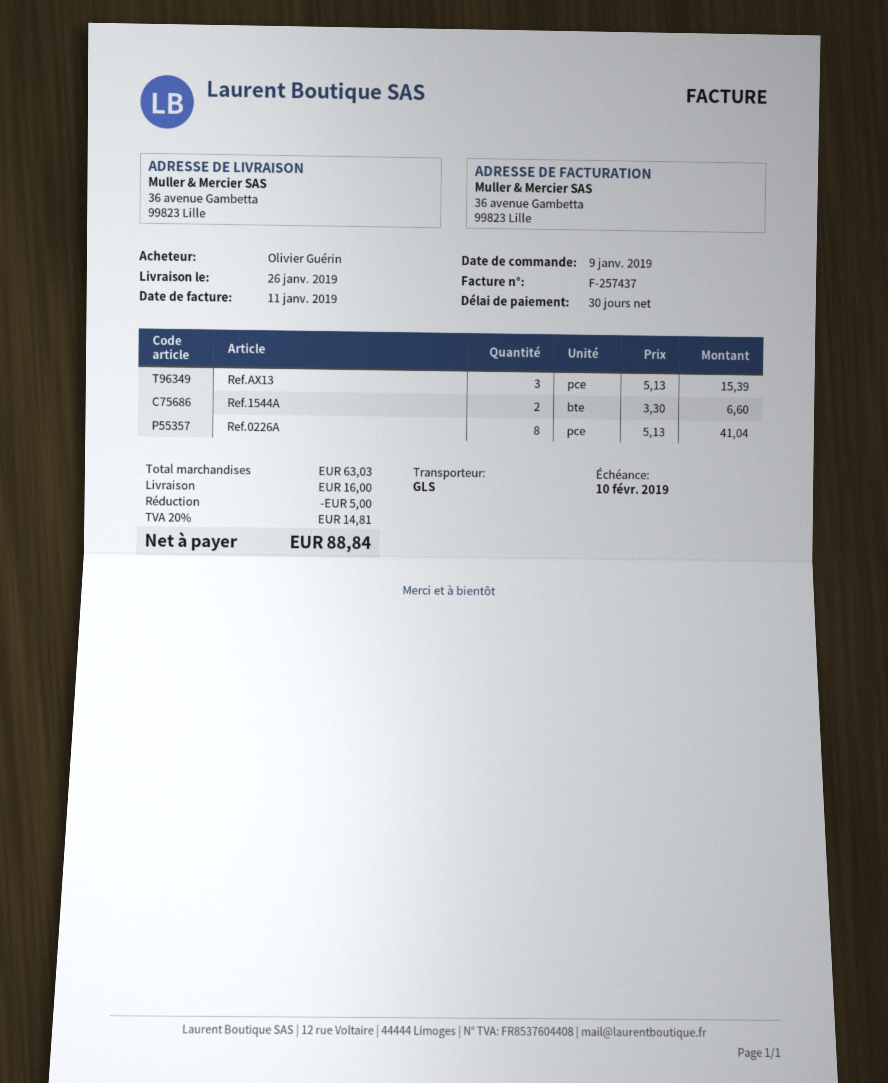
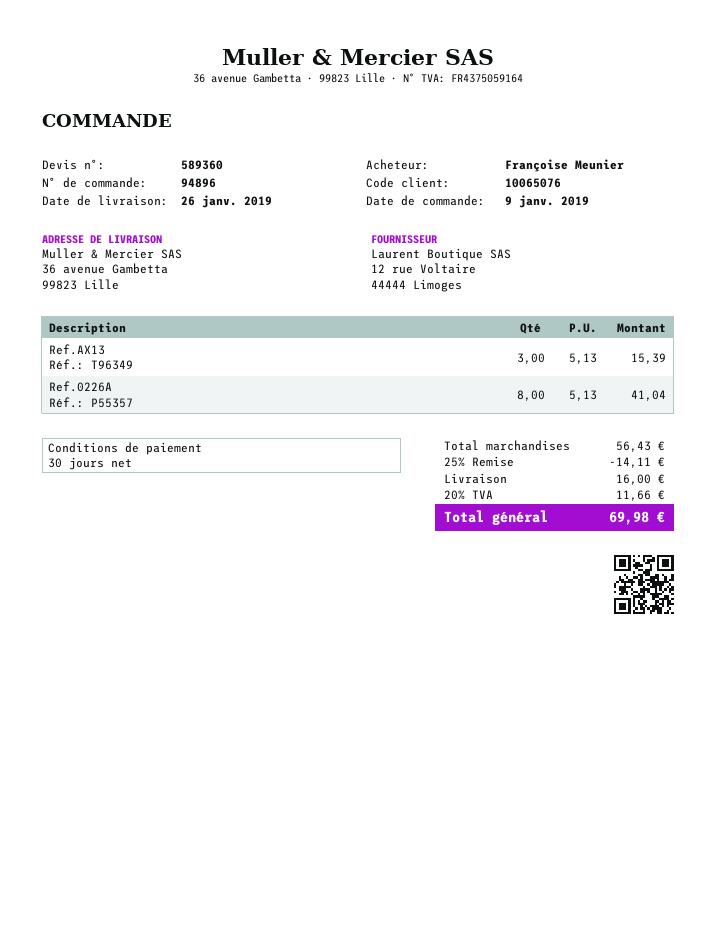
ordered by: Olivier Guérin -> Françoise Meunier
Ref.1544A: 2 x 3.30 = 6.60 -> none
subtotal: 63.03 -> 56.43
discount: 5.00 -> 14.11
tax: 20% = 14.81 -> 20% = 11.66
total: 88.84 -> 69.98

